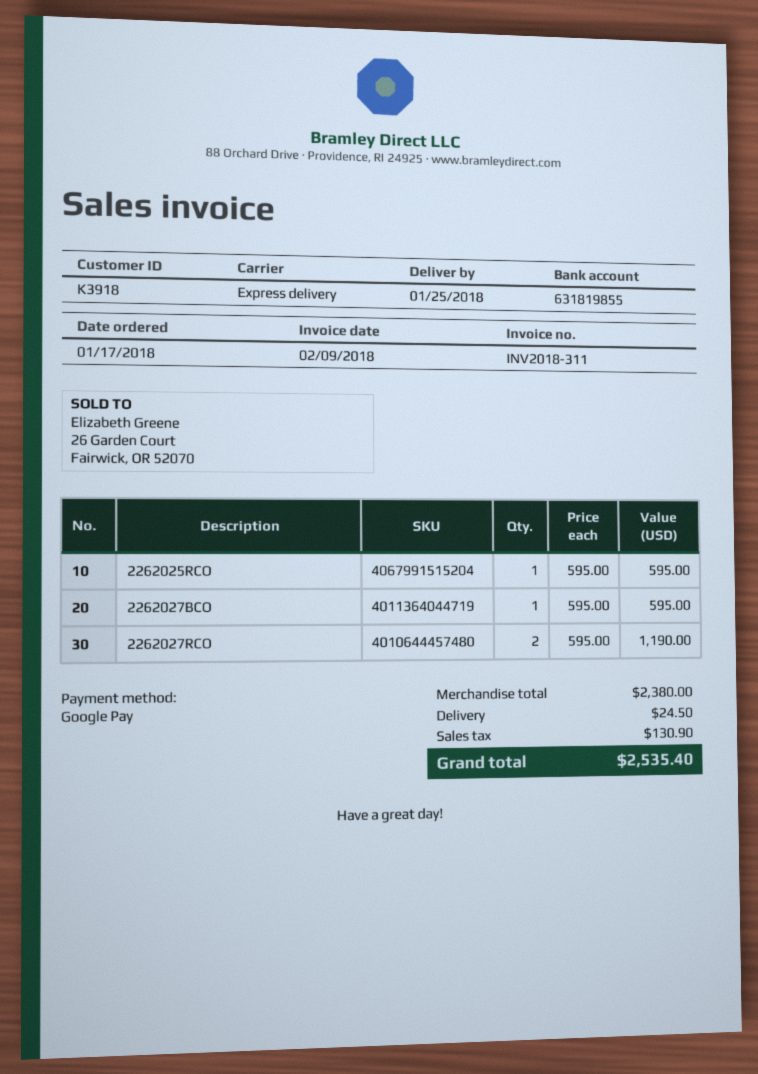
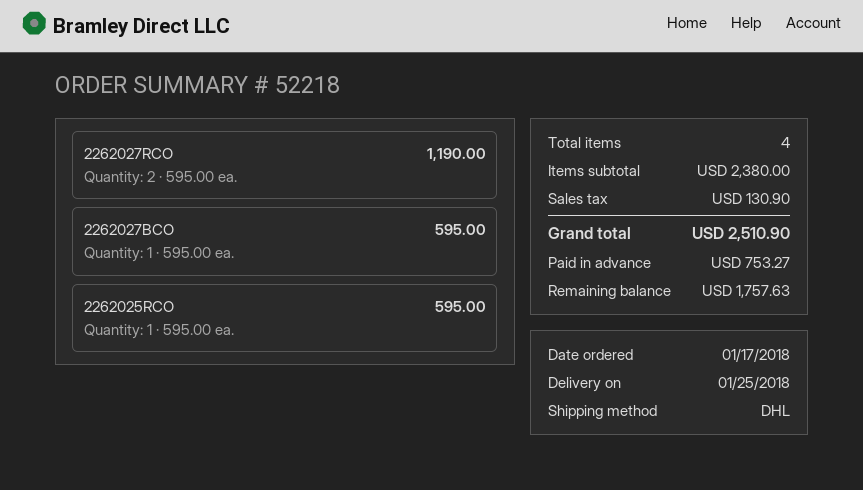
shipping method: express -> DHL
shipping: 24.50 -> none
total: 2535.40 -> 2510.90

